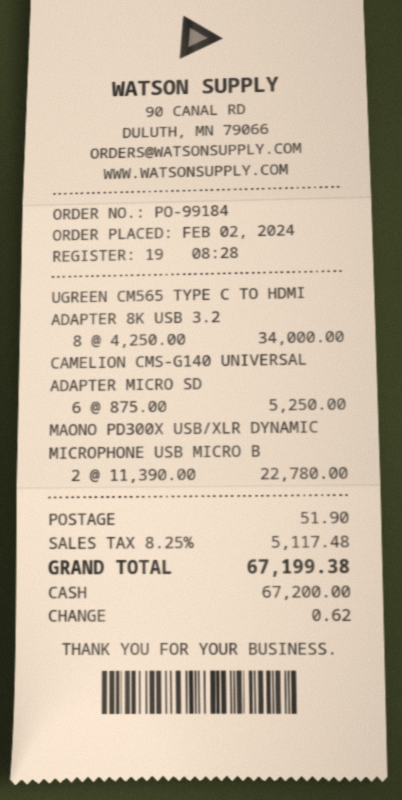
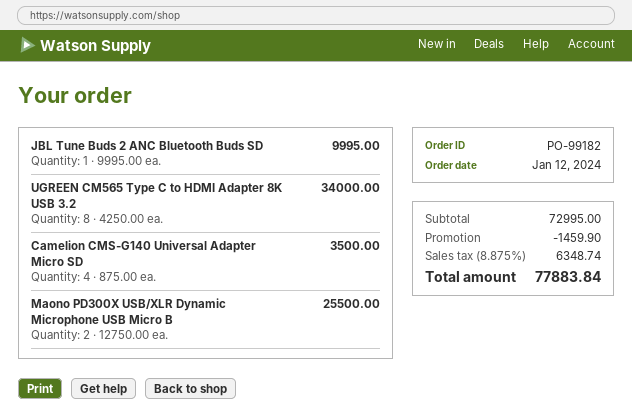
order number: PO-99184 -> PO-99182
order date: 2024-02-02 -> 2024-01-12
CAMELION CMS-G140 UNIVERSAL ADAPTER MICRO SD: 6 x 875.00 = 5250.00 -> 4 x 875.00 = 3500.00
MAONO PD300X USB/XLR DYNAMIC MICROPHONE USB MICRO B: 2 x 11390.00 = 22780.00 -> 2 x 12750.00 = 25500.00
JBL Tune Buds 2 ANC Bluetooth Buds SD: none -> 1 x 9995.00 = 9995.00
discount: none -> 1459.90
shipping: 51.90 -> none
tax: 8.25% = 5117.48 -> 8.875% = 6348.74
total: 67199.38 -> 77883.84

